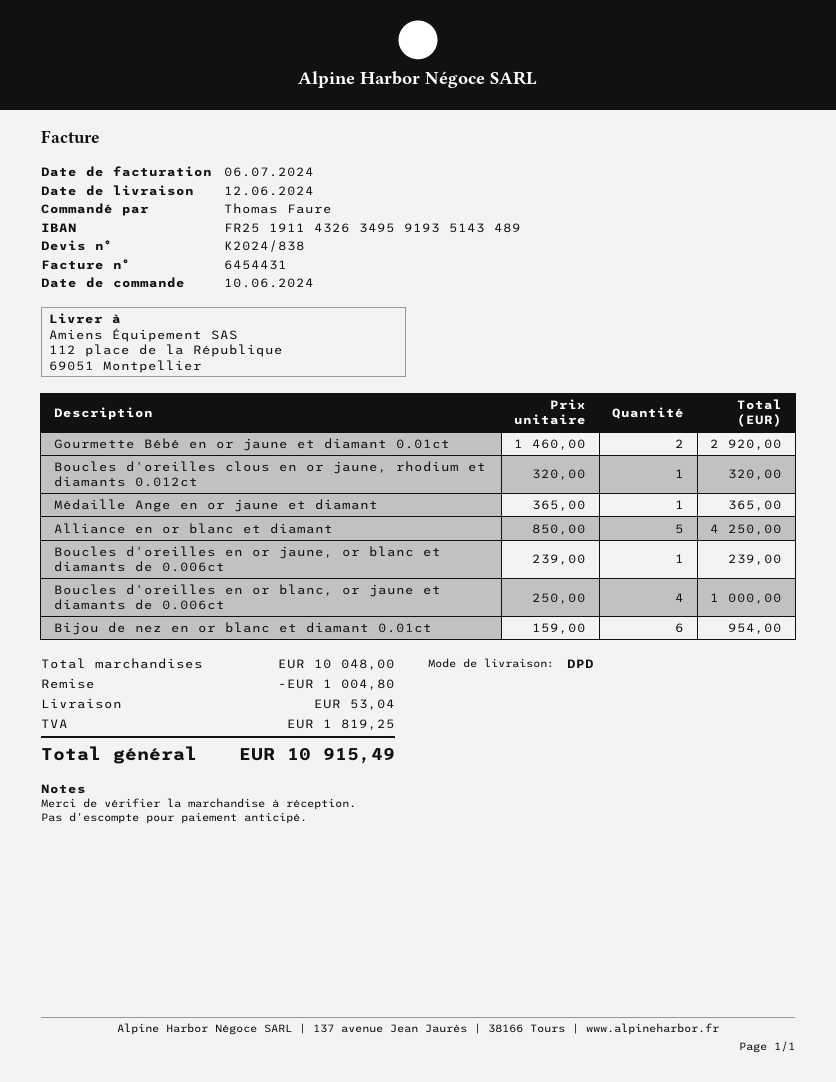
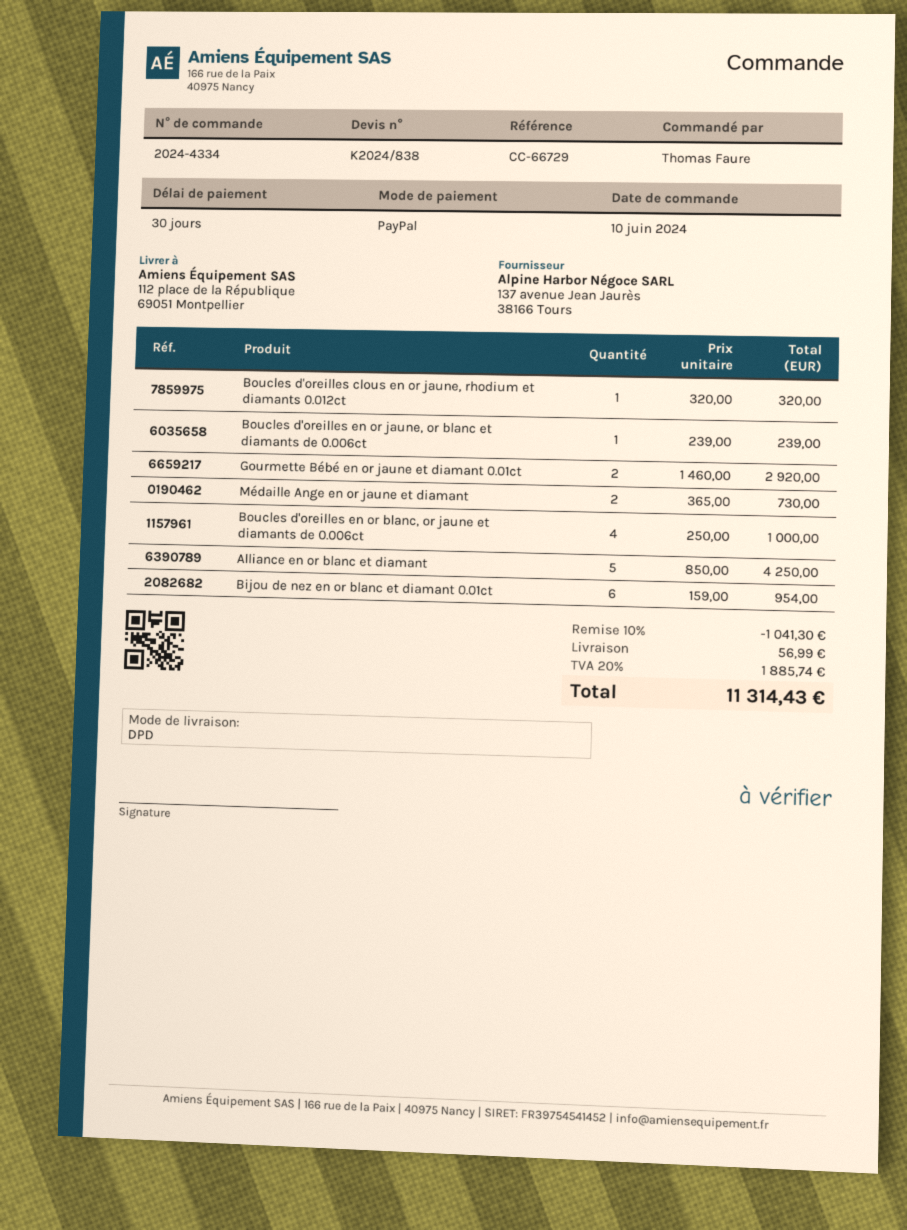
Médaille Ange en or jaune et diamant: 1 x 365.00 = 365.00 -> 2 x 365.00 = 730.00
discount: 1004.80 -> 1041.30
shipping: 53.04 -> 56.99
tax: 1819.25 -> 1885.74
total: 10915.49 -> 11314.43

